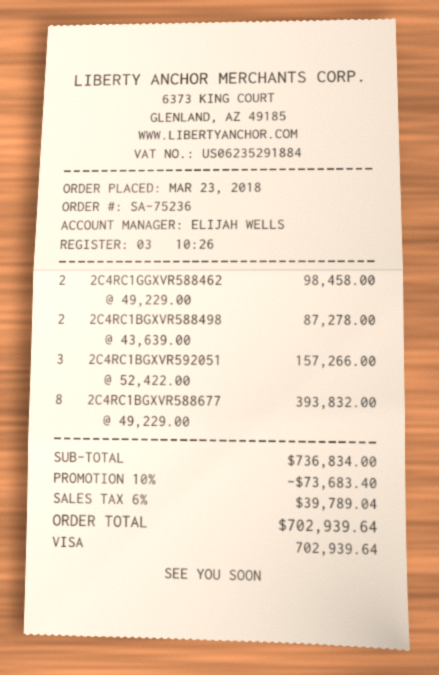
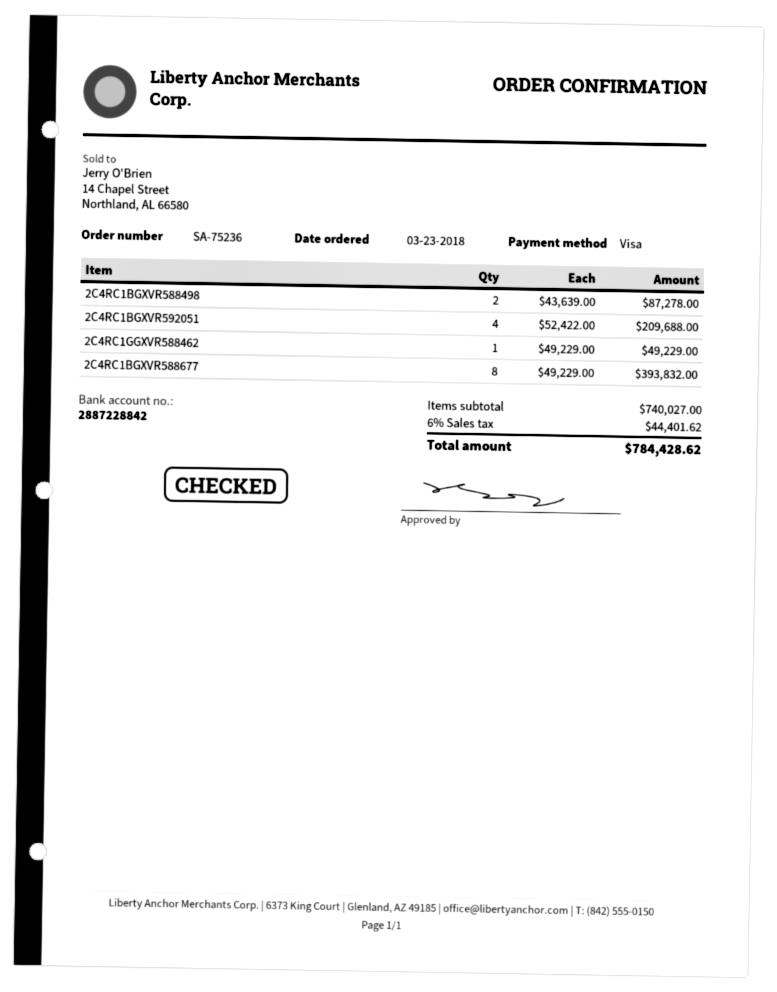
2C4RC1GGXVR588462: 2 x 49229.00 = 98458.00 -> 1 x 49229.00 = 49229.00
2C4RC1BGXVR592051: 3 x 52422.00 = 157266.00 -> 4 x 52422.00 = 209688.00
subtotal: 736834.00 -> 740027.00
discount: 10% = 73683.40 -> none
tax: 6% = 39789.04 -> 6% = 44401.62
total: 702939.64 -> 784428.62

